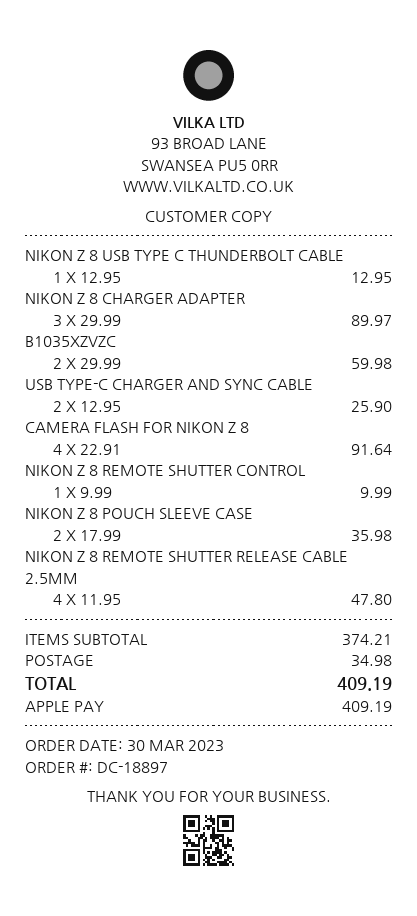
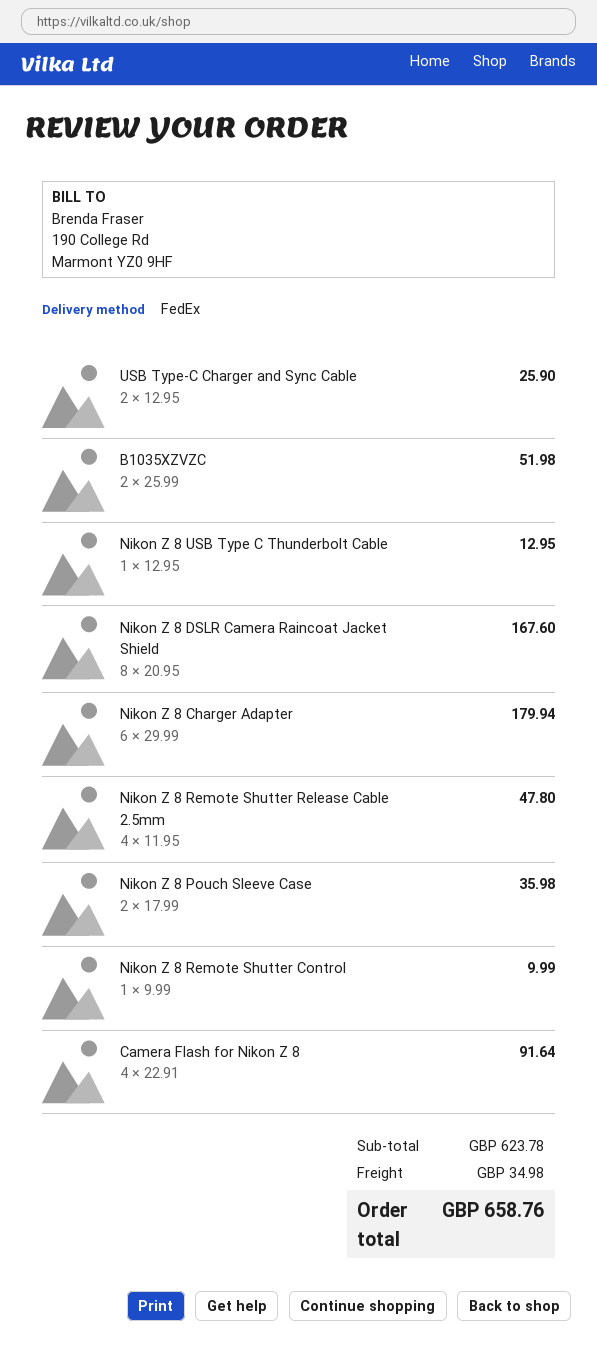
NIKON Z 8 CHARGER ADAPTER: 3 x 29.99 = 89.97 -> 6 x 29.99 = 179.94
B1035XZVZC: 2 x 29.99 = 59.98 -> 2 x 25.99 = 51.98
Nikon Z 8 DSLR Camera Raincoat Jacket Shield: none -> 8 x 20.95 = 167.60
subtotal: 374.21 -> 623.78
total: 409.19 -> 658.76

